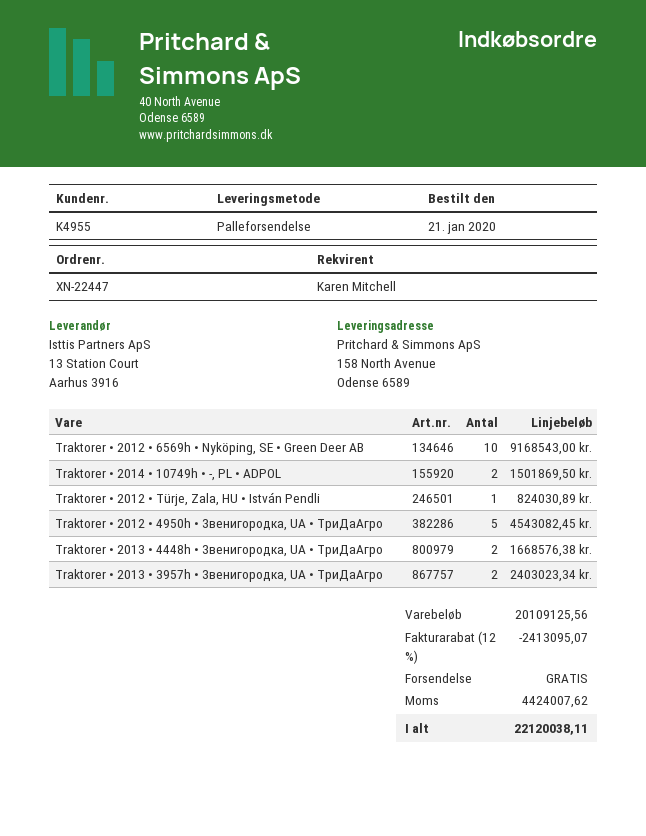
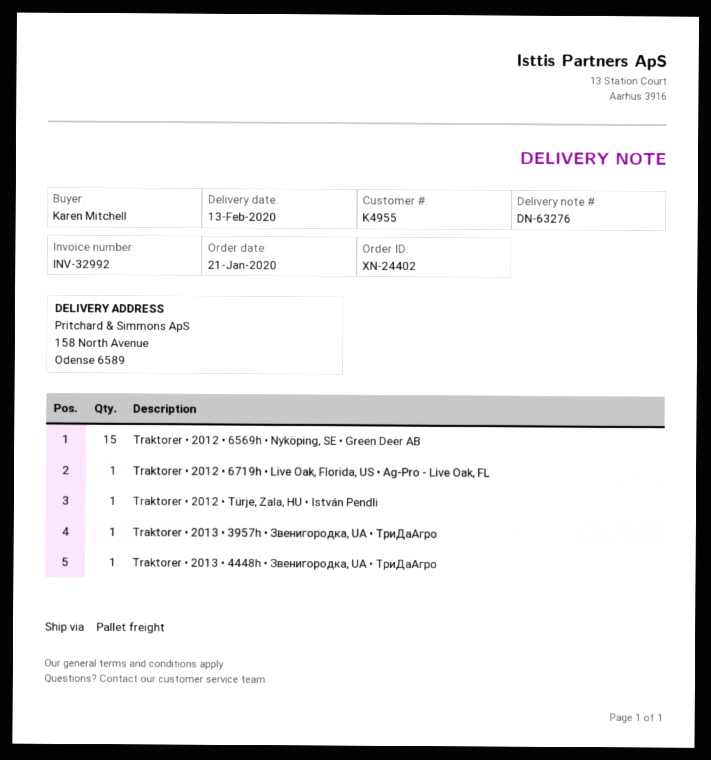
order number: XN-22447 -> XN-24402
Traktorer • 2012 • 6569h • Nyköping, SE • Green Deer AB: 10 -> 15
Traktorer • 2014 • 10749h • -, PL • ADPOL: 2 -> none
Traktorer • 2012 • 4950h • Звенигородка, UA • ТриДаАгро: 5 -> none
Traktorer • 2013 • 4448h • Звенигородка, UA • ТриДаАгро: 2 -> 1
Traktorer • 2013 • 3957h • Звенигородка, UA • ТриДаАгро: 2 -> 1
Traktorer • 2012 • 6719h • Live Oak, Florida, US • Ag-Pro - Live Oak, FL: none -> 1

